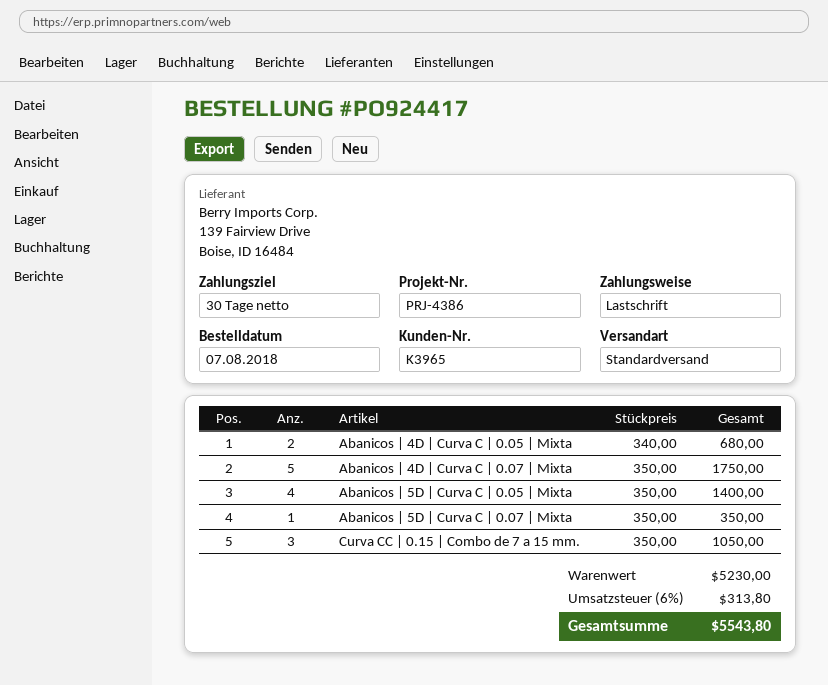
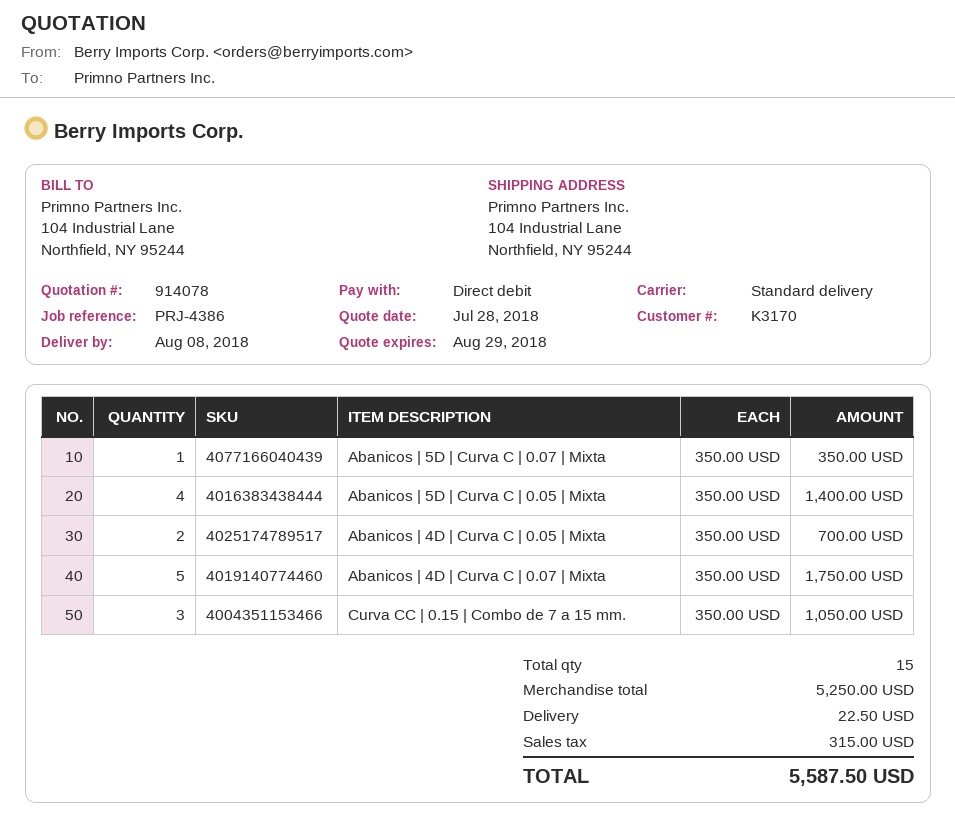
customer number: K3965 -> K3170
Abanicos | 4D | Curva C | 0.05 | Mixta: 2 x 340.00 = 680.00 -> 2 x 350.00 = 700.00
subtotal: 5230.00 -> 5250.00
shipping: none -> 22.50
tax: 313.80 -> 315.00
total: 5543.80 -> 5587.50

